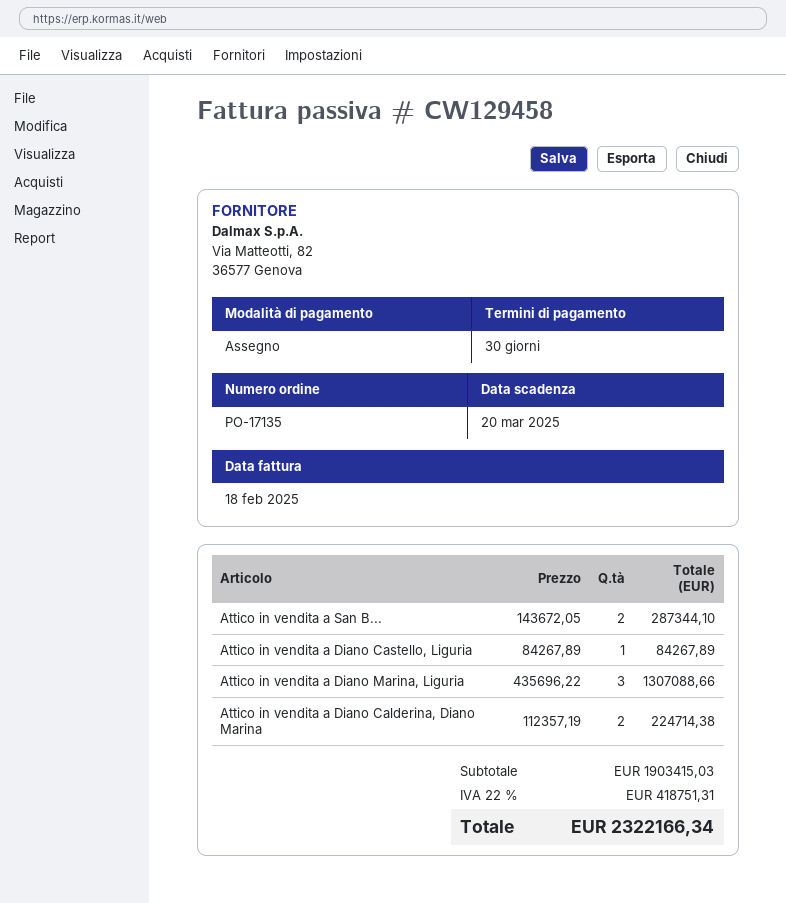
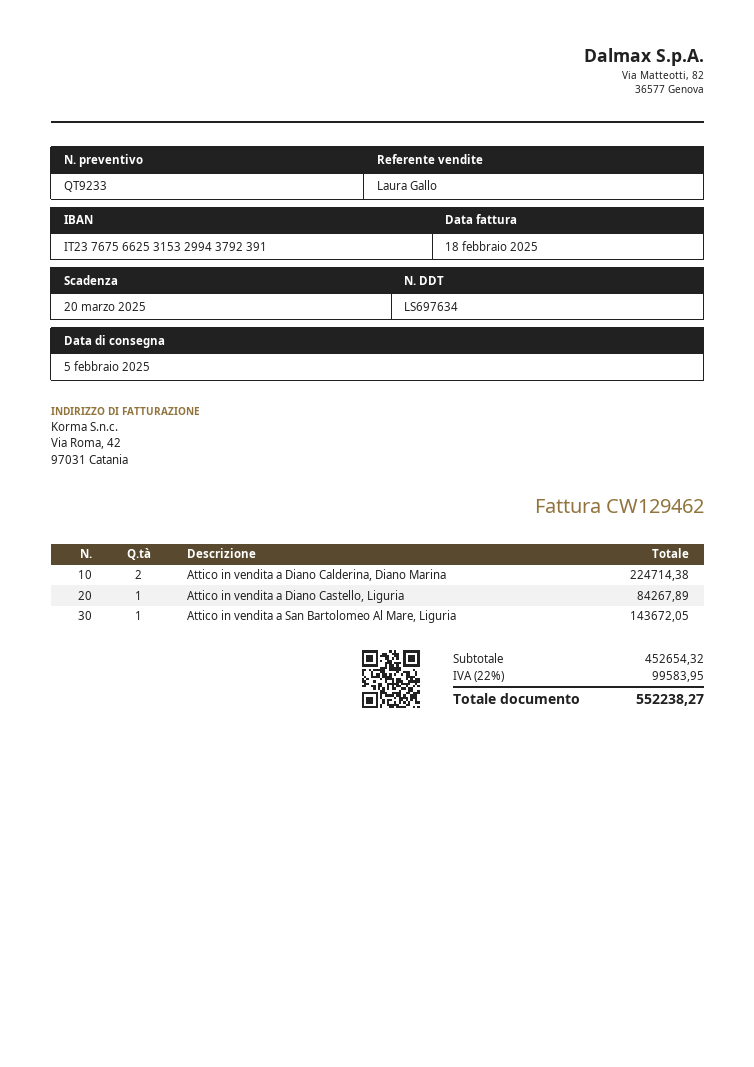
invoice number: CW129458 -> CW129462
Attico in vendita a San B...: 2 for 287344.10 -> 1 for 143672.05
Attico in vendita a Diano Marina, Liguria: 3 for 1307088.66 -> none
subtotal: 1903415.03 -> 452654.32
tax: 22% = 418751.31 -> 22% = 99583.95
total: 2322166.34 -> 552238.27

